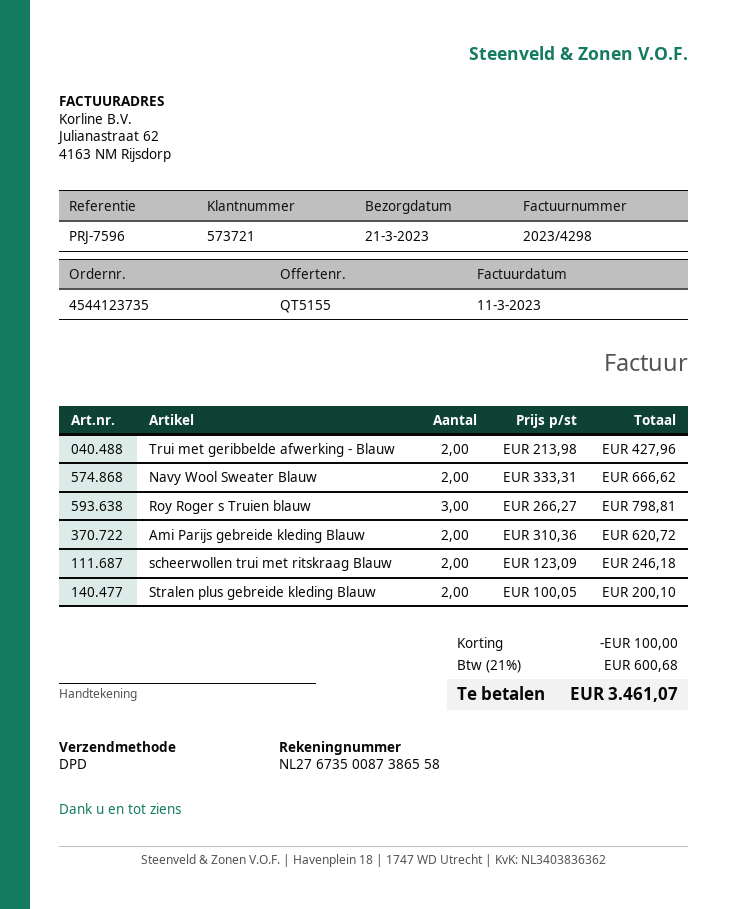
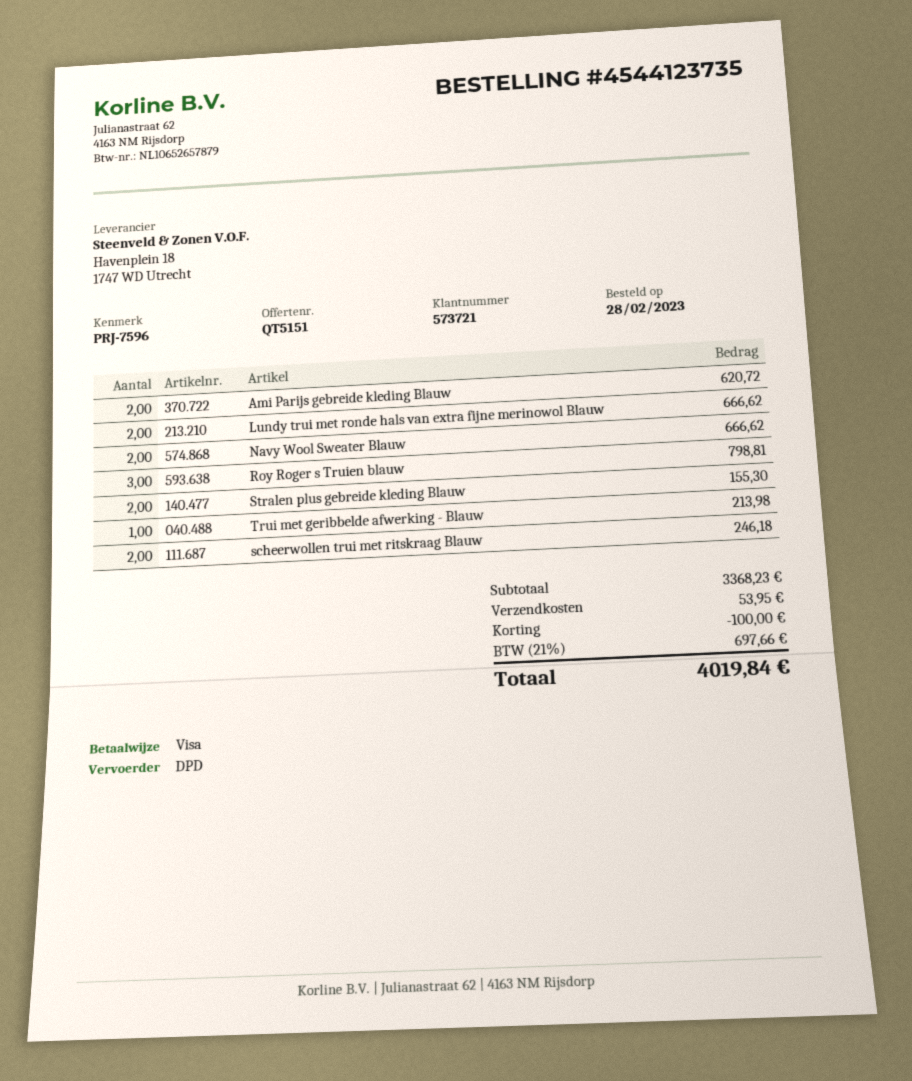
quote number: QT5155 -> QT5151
Trui met geribbelde afwerking - Blauw: 2 for 427.96 -> 1 for 213.98
Stralen plus gebreide kleding Blauw: 2 for 200.10 -> 2 for 155.30
Lundy trui met ronde hals van extra fijne merinowol Blauw: none -> 2 for 666.62
shipping: none -> 53.95
tax: 21% = 600.68 -> 21% = 697.66
total: 3461.07 -> 4019.84

